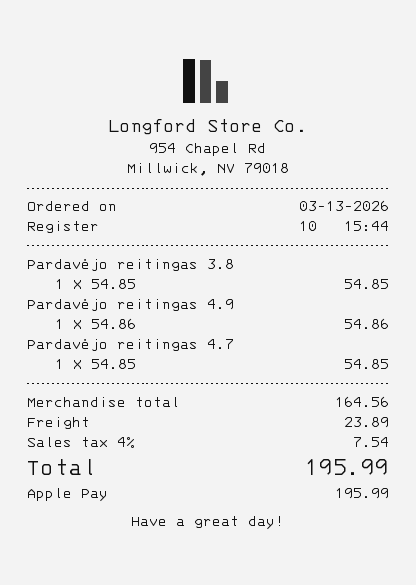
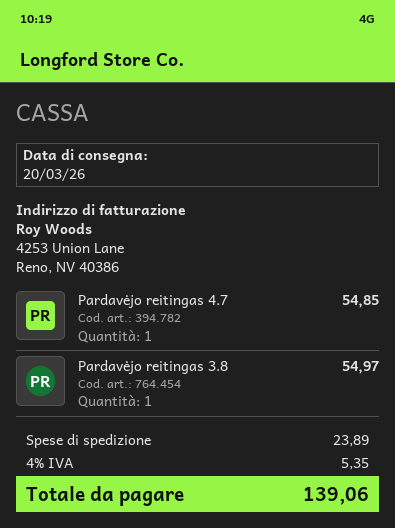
Pardavėjo reitingas 3.8: 1 for 54.85 -> 1 for 54.97
Pardavėjo reitingas 4.9: 1 for 54.86 -> none
tax: 4% = 7.54 -> 4% = 5.35
total: 195.99 -> 139.06

